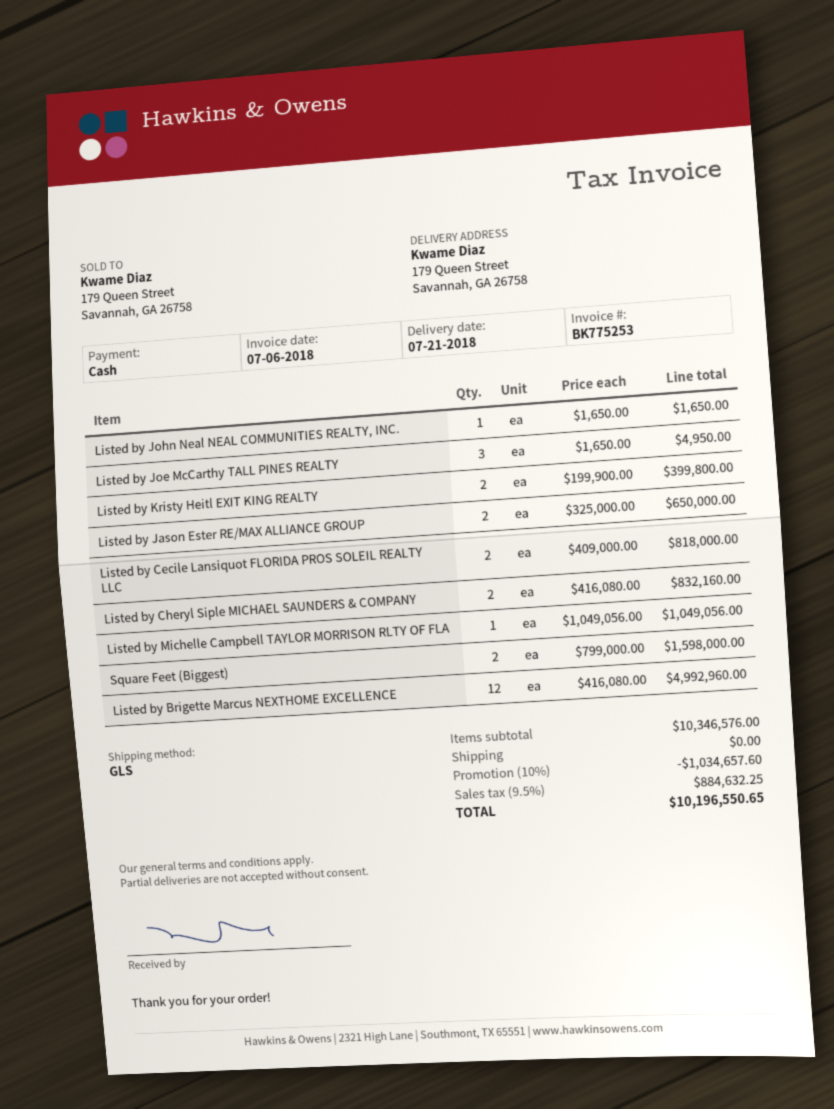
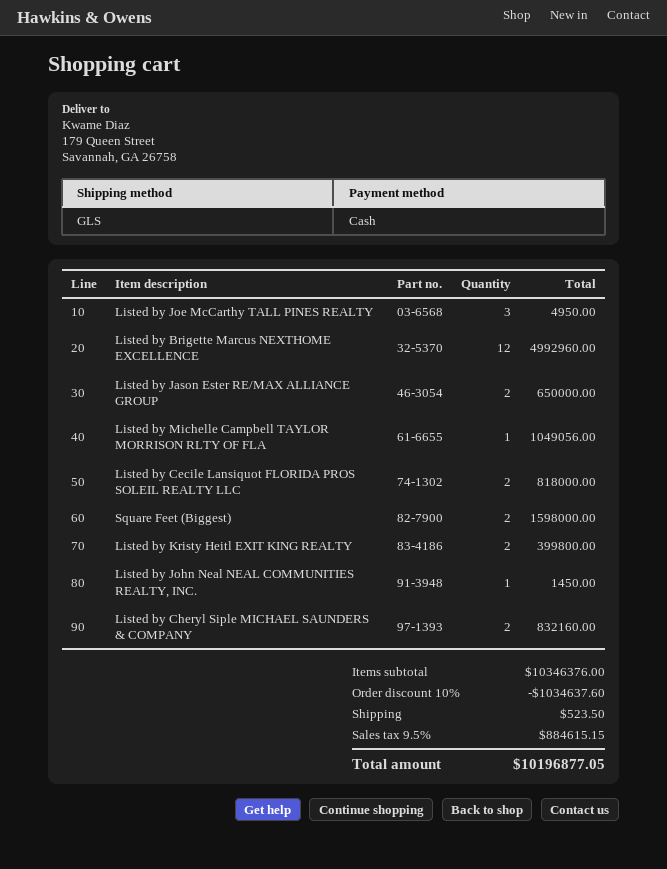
Listed by John Neal NEAL COMMUNITIES REALTY, INC.: 1 for 1650.00 -> 1 for 1450.00
subtotal: 10346576.00 -> 10346376.00
discount: 10% = 1034657.60 -> 10% = 1034637.60
shipping: 0.00 -> 523.50
tax: 9.5% = 884632.25 -> 9.5% = 884615.15
total: 10196550.65 -> 10196877.05

